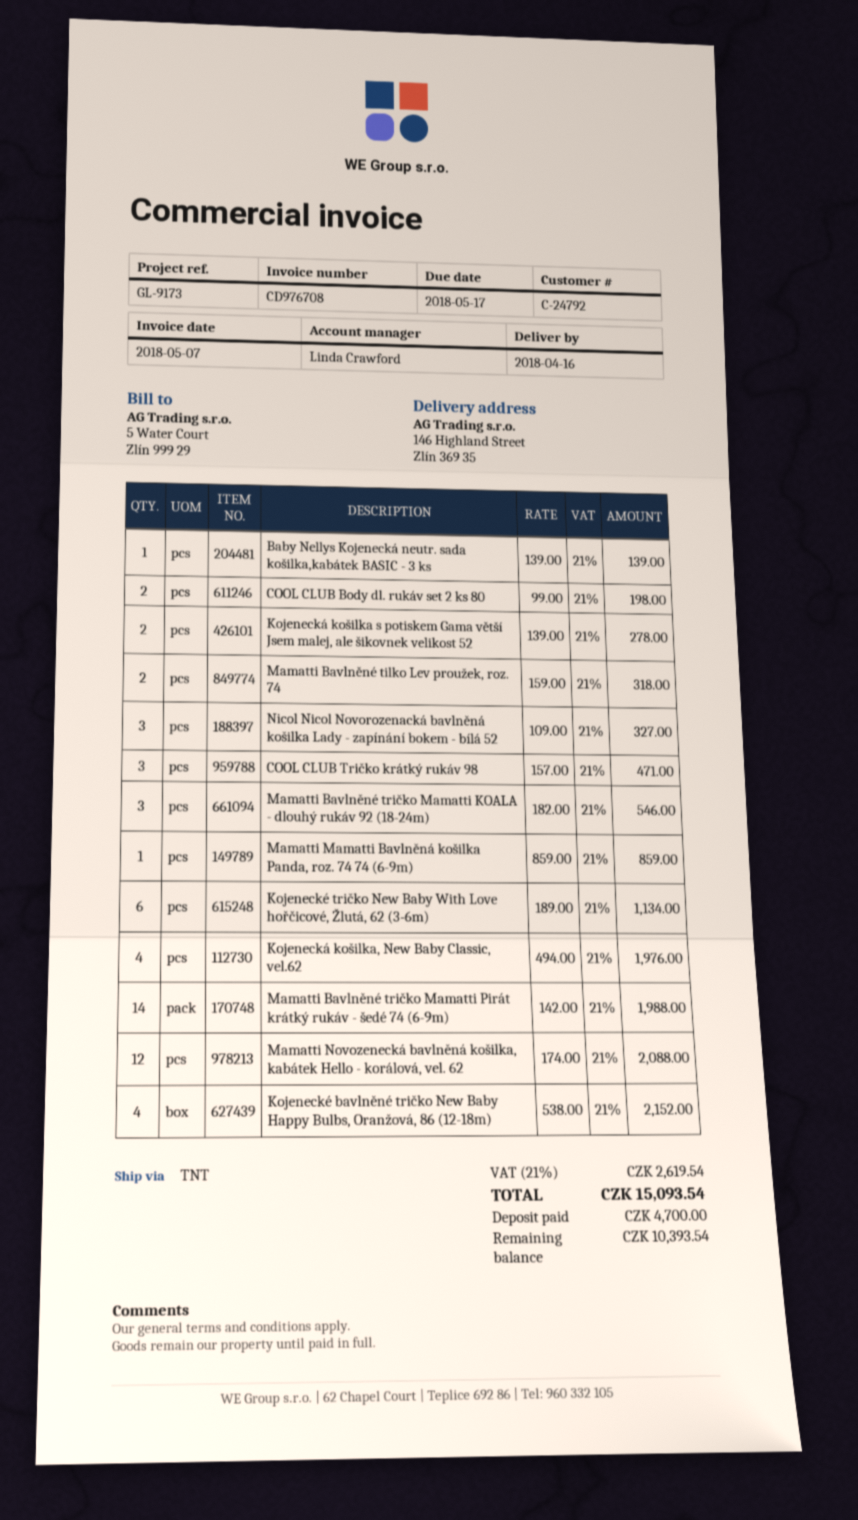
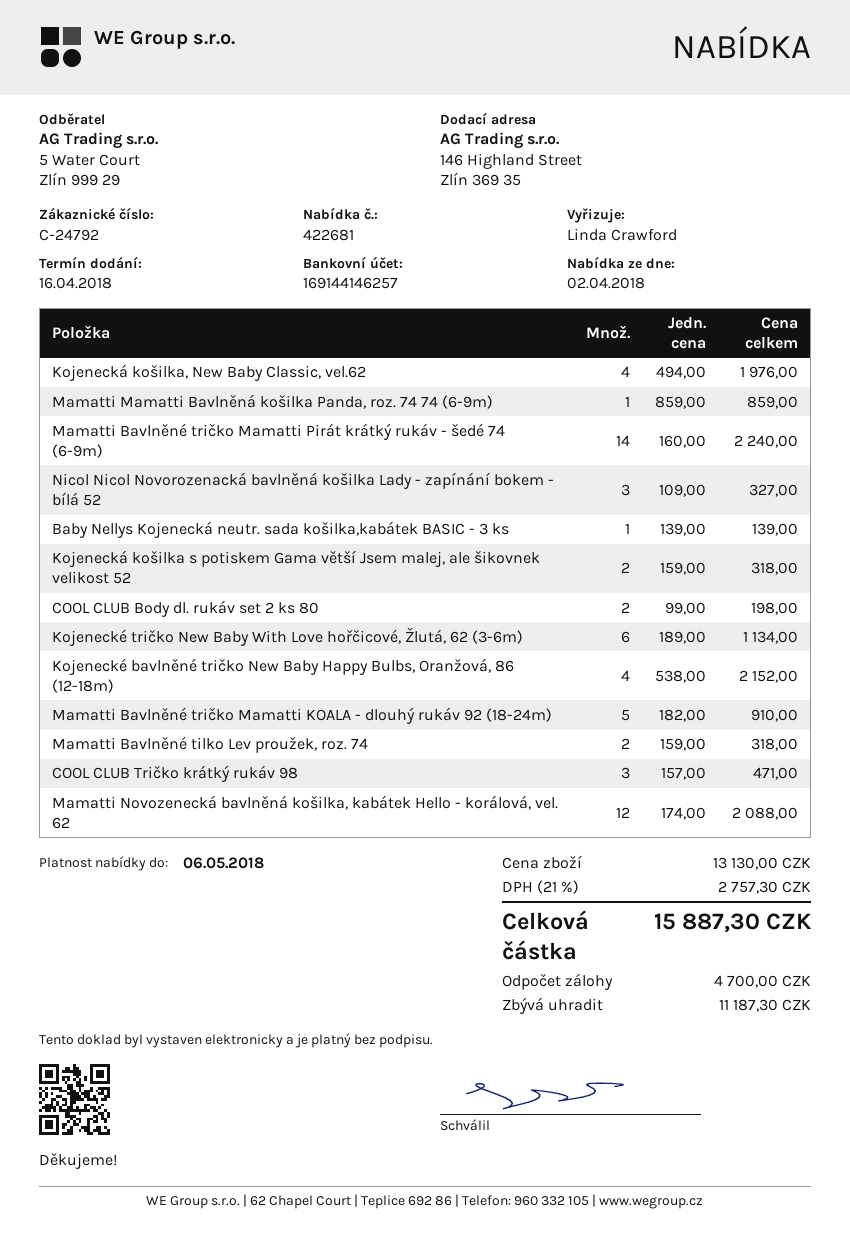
Kojenecká košilka s potiskem Gama větší Jsem malej, ale šikovnek velikost 52: 2 x 139.00 = 278.00 -> 2 x 159.00 = 318.00
Mamatti Bavlněné tričko Mamatti KOALA - dlouhý rukáv 92 (18-24m): 3 x 182.00 = 546.00 -> 5 x 182.00 = 910.00
Mamatti Bavlněné tričko Mamatti Pirát krátký rukáv - šedé 74 (6-9m): 14 x 142.00 = 1988.00 -> 14 x 160.00 = 2240.00
tax: 21% = 2619.54 -> 21% = 2757.30
total: 15093.54 -> 15887.30
balance: 10393.54 -> 11187.30

